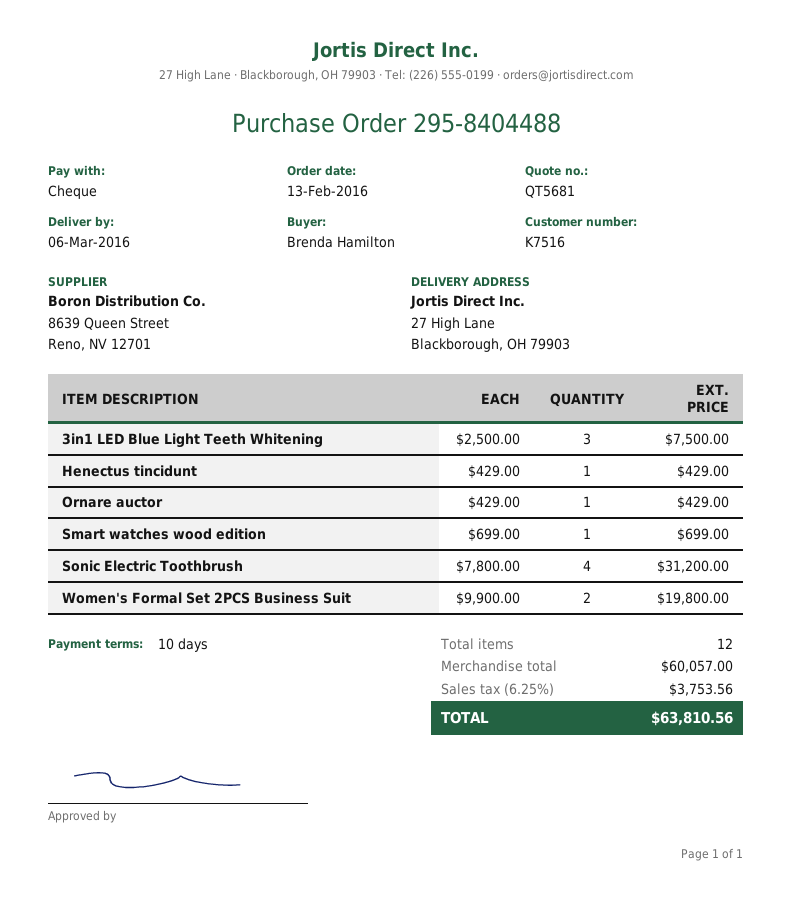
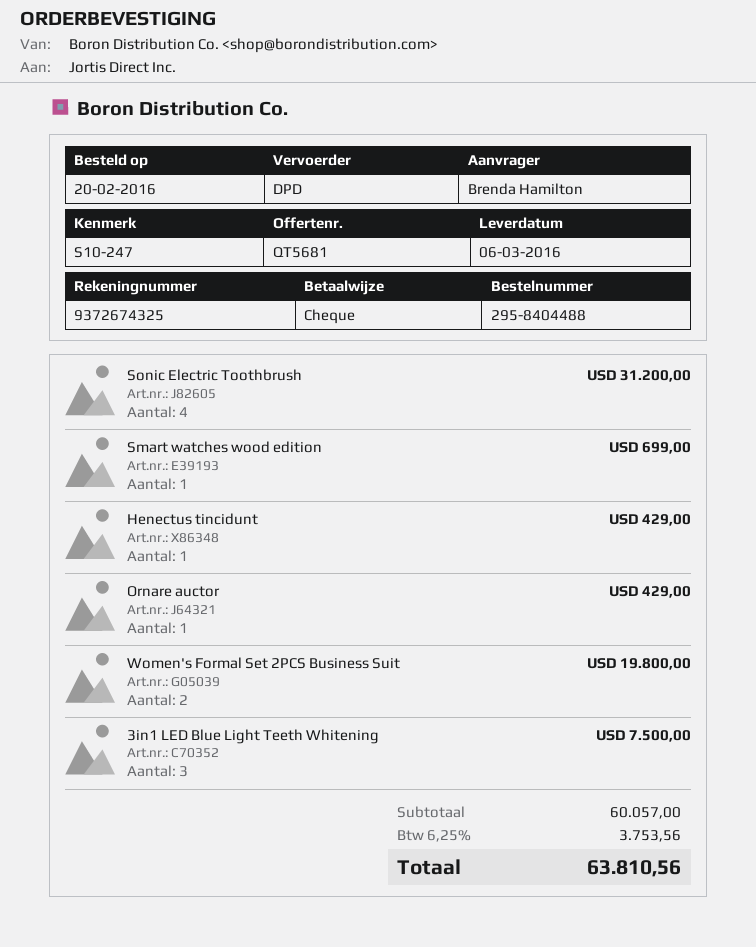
order date: 2016-02-13 -> 2016-02-20

